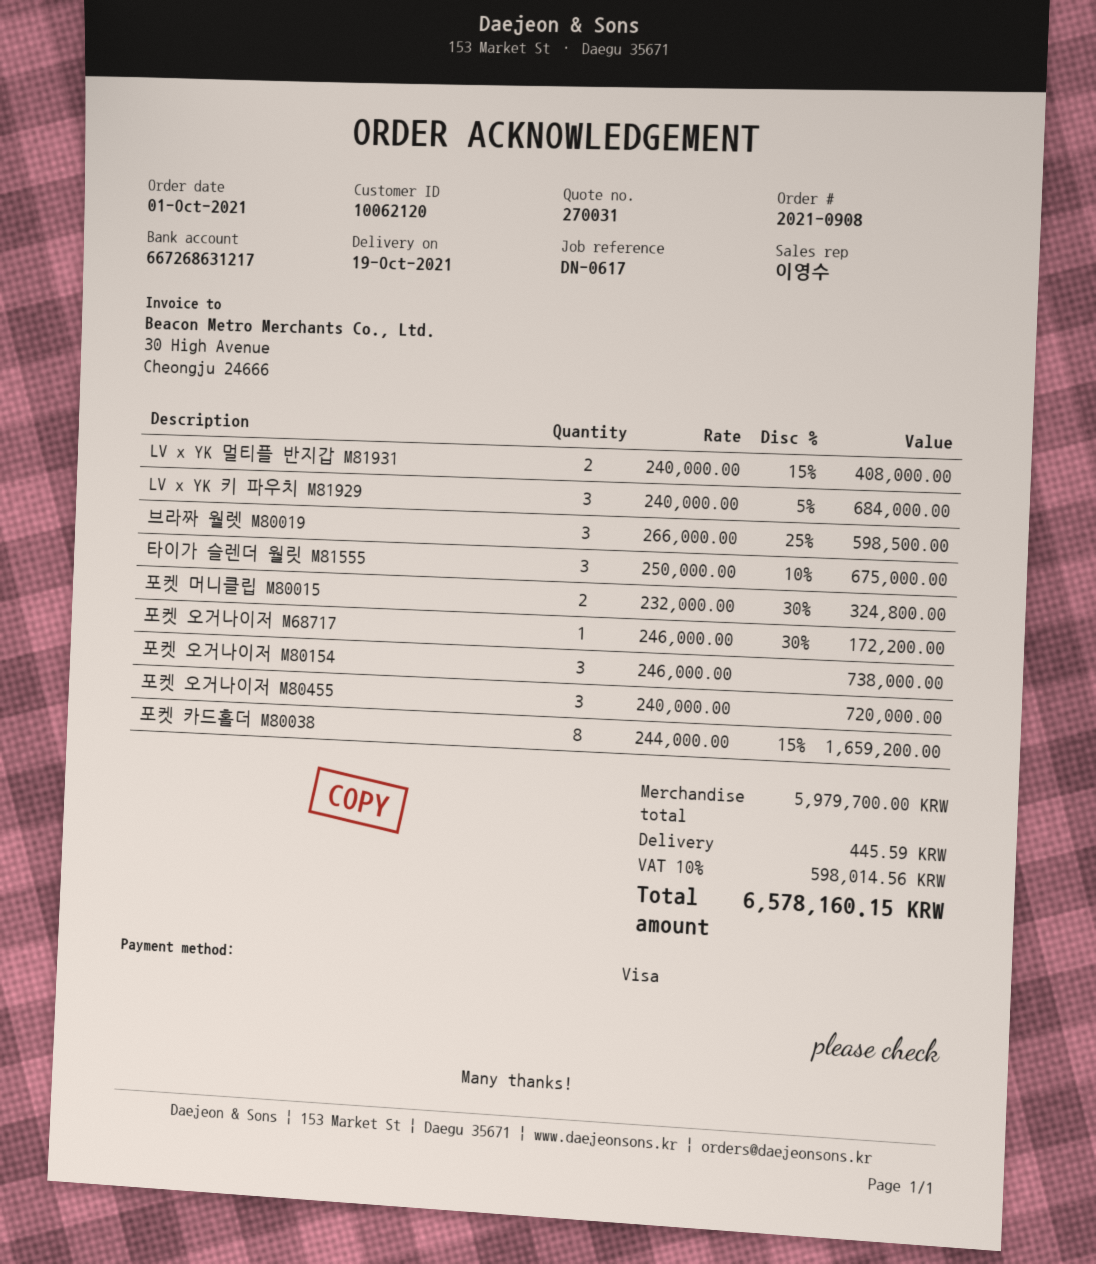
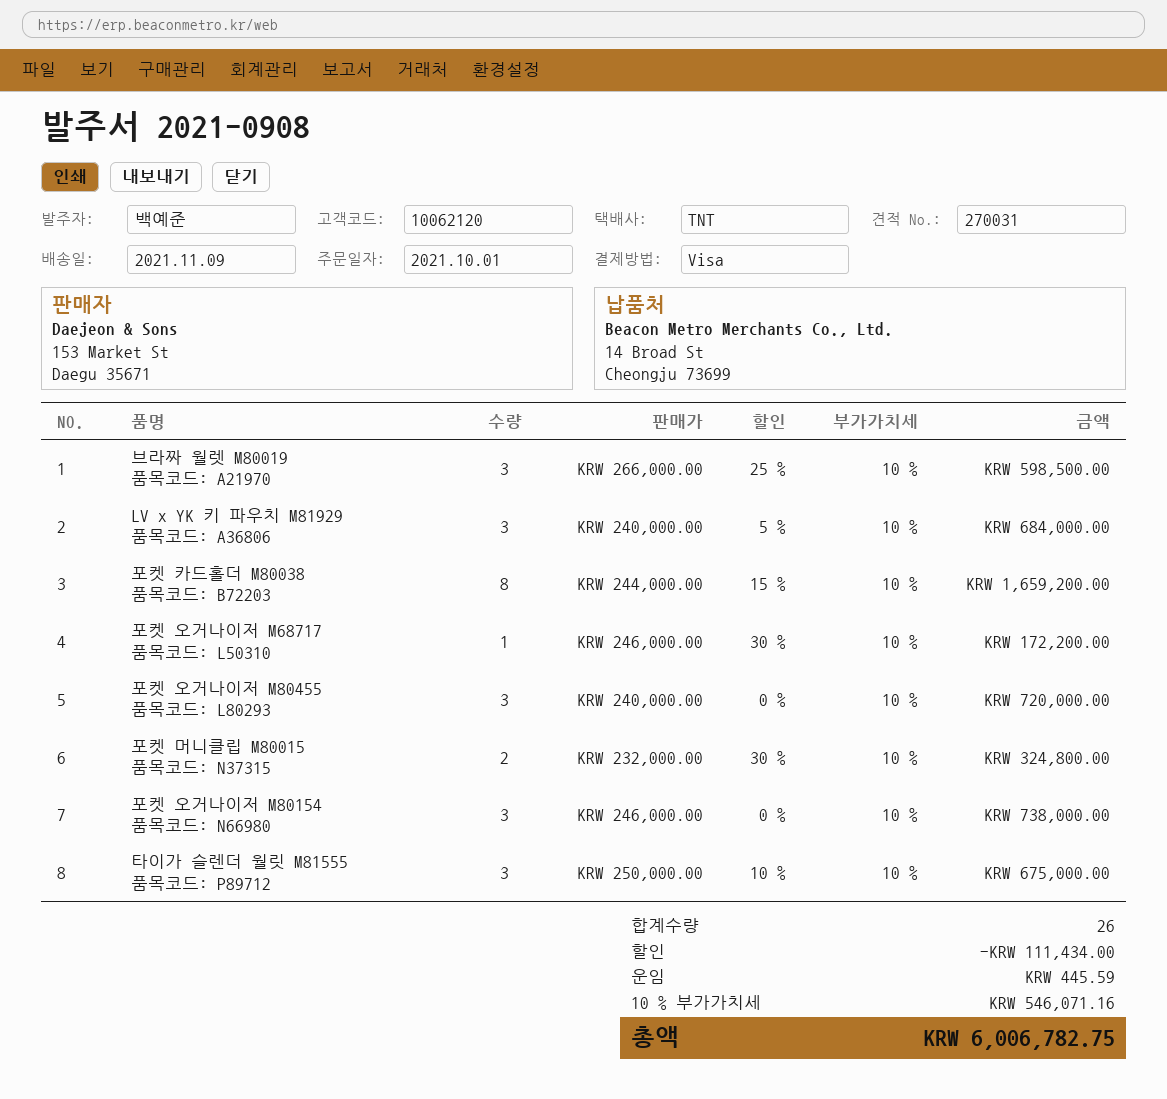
delivery date: 2021-10-19 -> 2021-11-09
LV x YK 멀티플 반지갑 M81931: 2 x 240000.00 - 15% = 408000.00 -> none
discount: none -> 111434.00
tax: 10% = 598014.56 -> 10% = 546071.16
total: 6578160.15 -> 6006782.75

